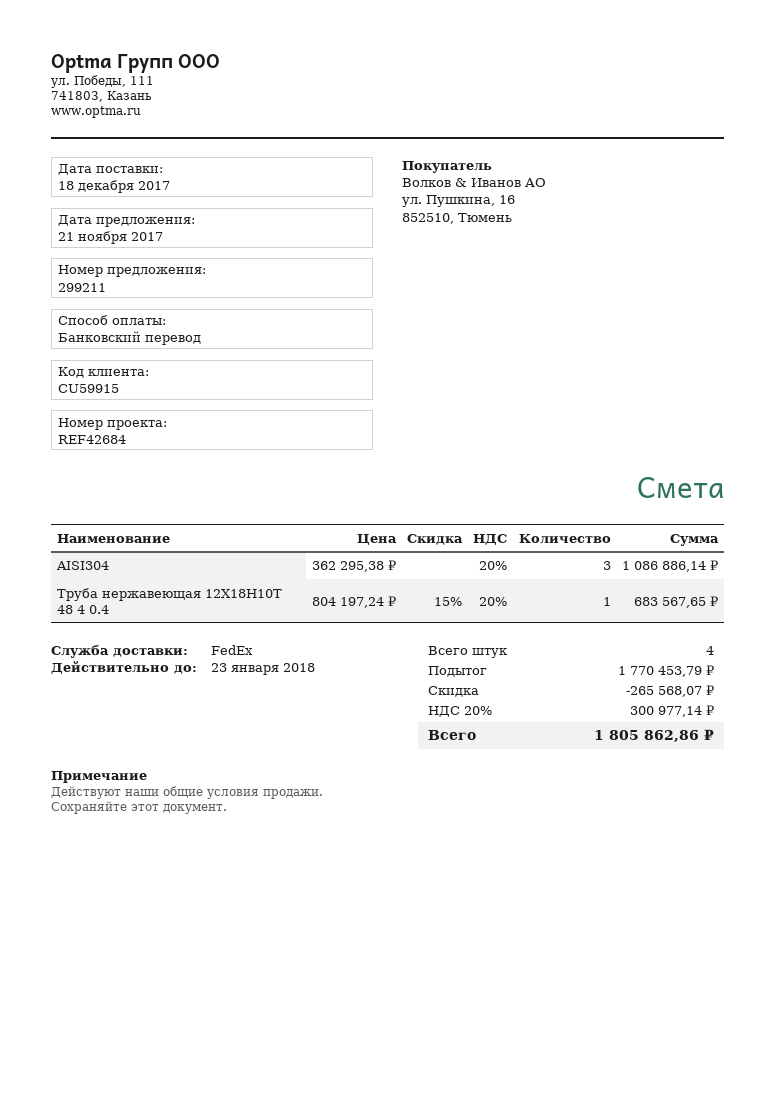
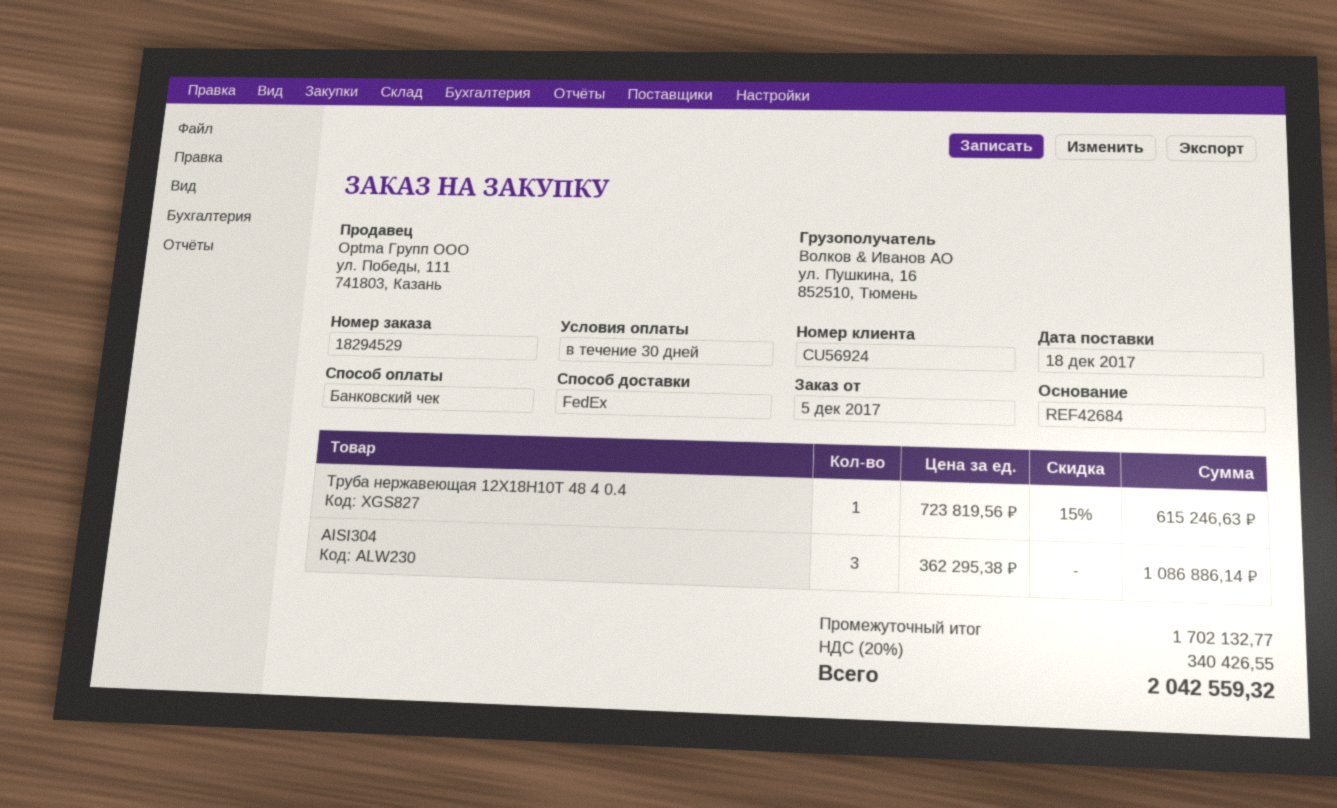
customer number: CU59915 -> CU56924
payment method: bank transfer -> cheque
Труба нержавеющая 12Х18Н10Т 48 4 0.4: 1 x 804197.24 - 15% = 683567.65 -> 1 x 723819.56 - 15% = 615246.63
subtotal: 1770453.79 -> 1702132.77
discount: 265568.07 -> none
tax: 20% = 300977.14 -> 20% = 340426.55
total: 1805862.86 -> 2042559.32

